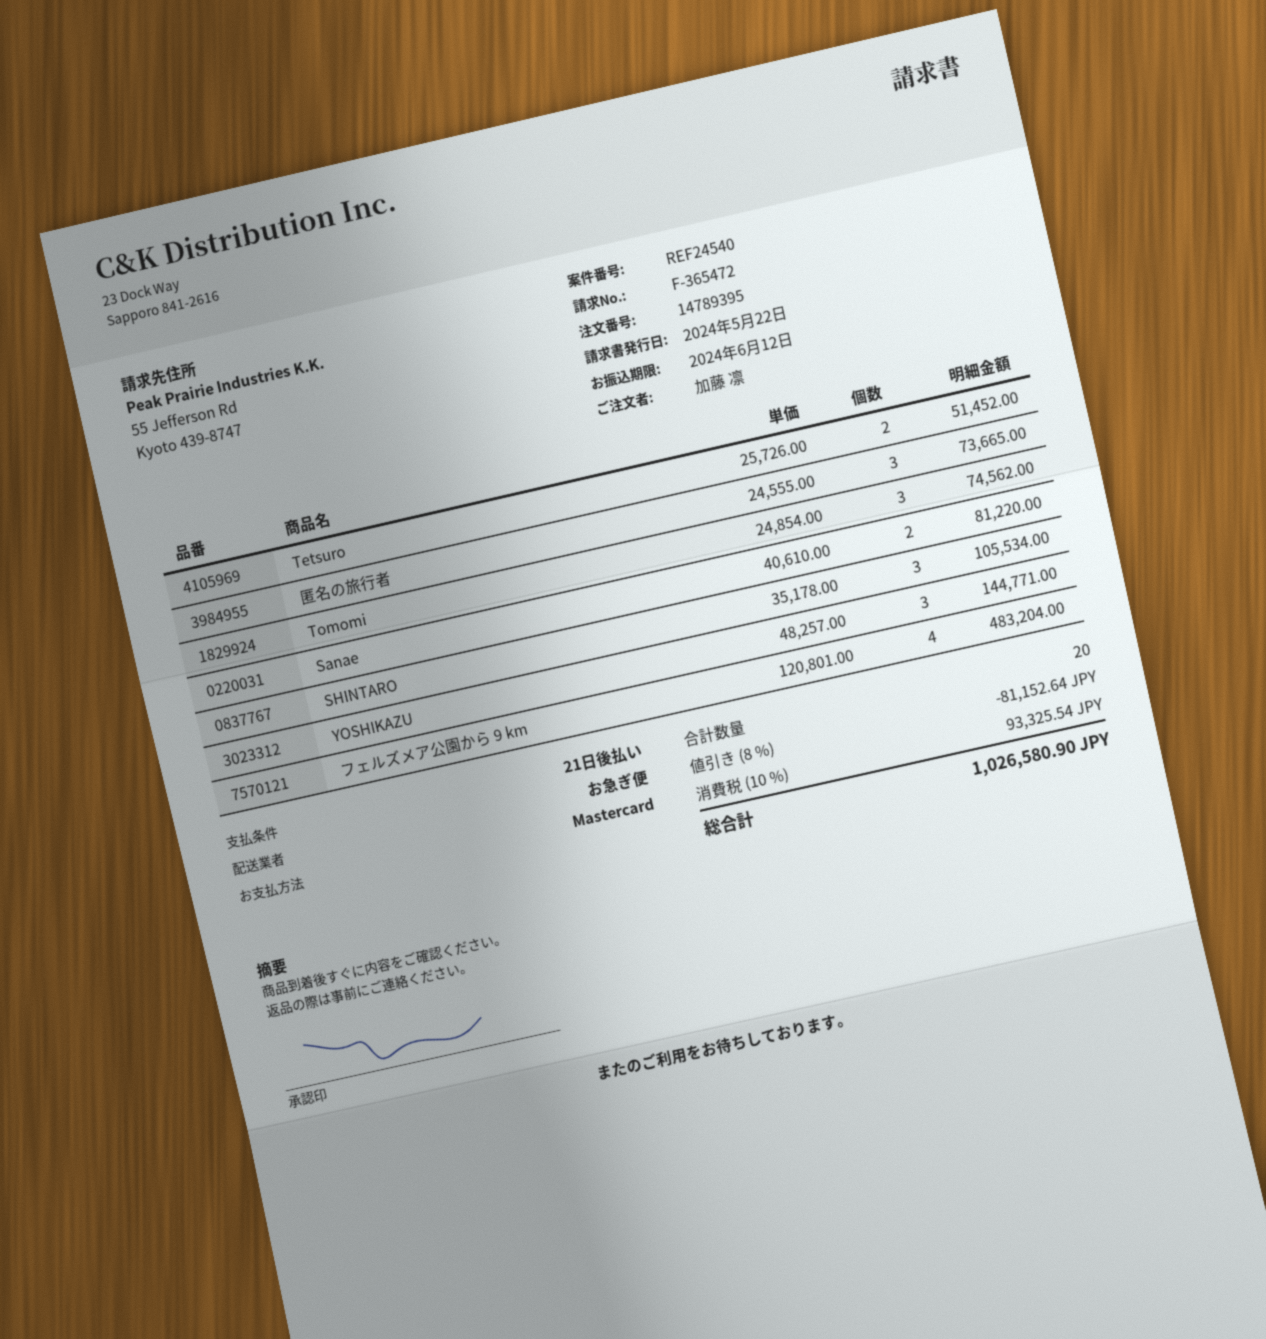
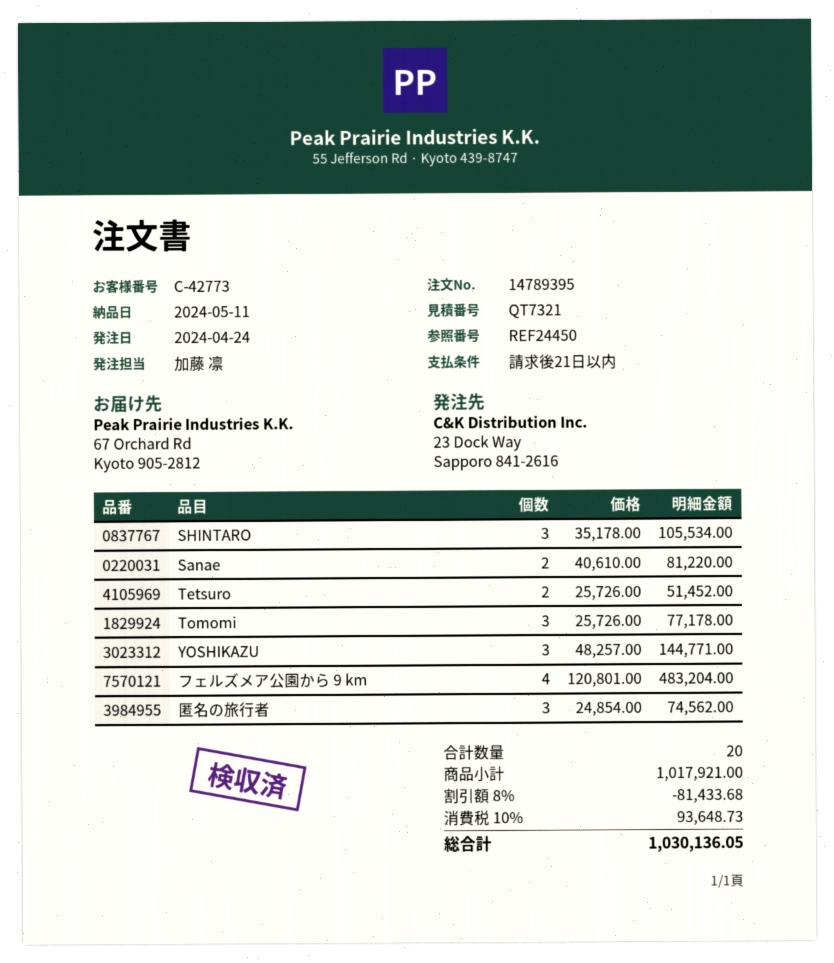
reference: REF24540 -> REF24450
匿名の旅行者: 3 x 24555.00 = 73665.00 -> 3 x 24854.00 = 74562.00
Tomomi: 3 x 24854.00 = 74562.00 -> 3 x 25726.00 = 77178.00
discount: 8% = 81152.64 -> 8% = 81433.68
tax: 10% = 93325.54 -> 10% = 93648.73
total: 1026580.90 -> 1030136.05

